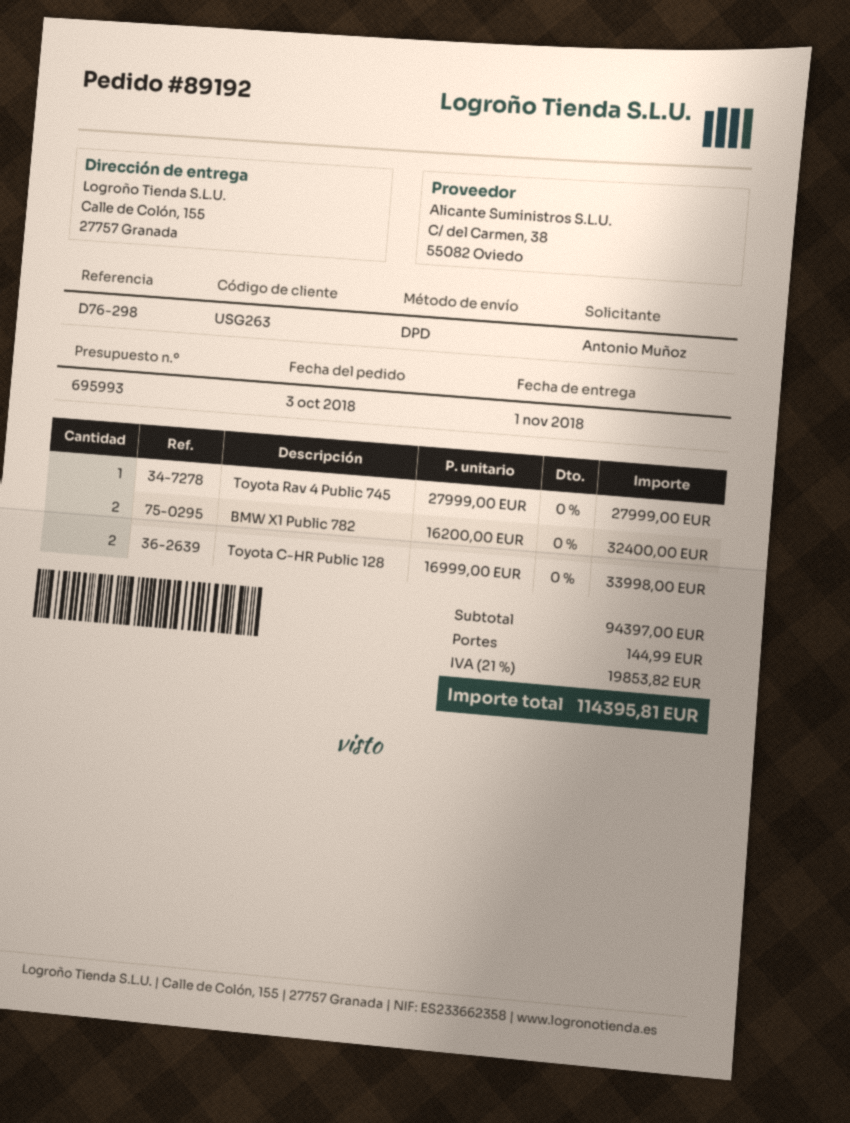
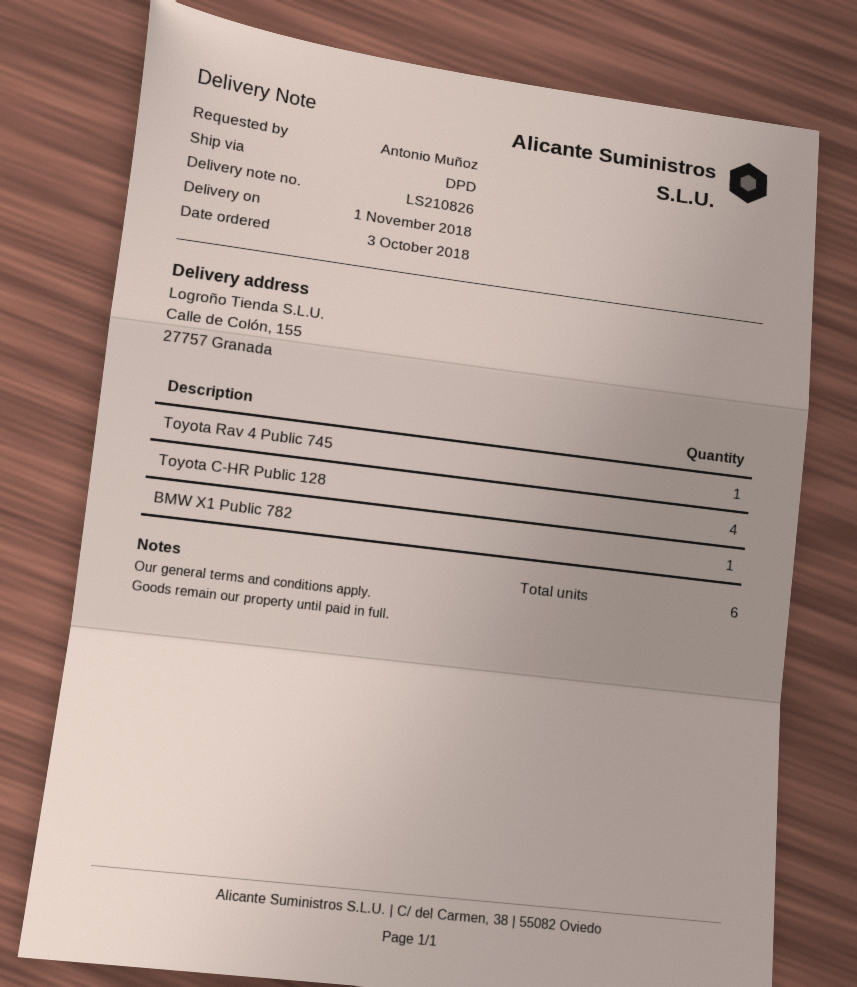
BMW X1 Public 782: 2 -> 1
Toyota C-HR Public 128: 2 -> 4

